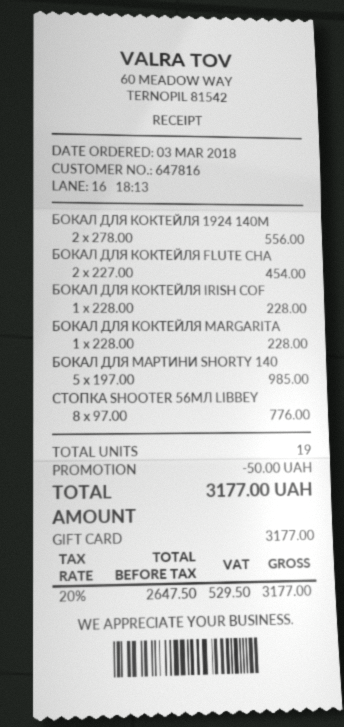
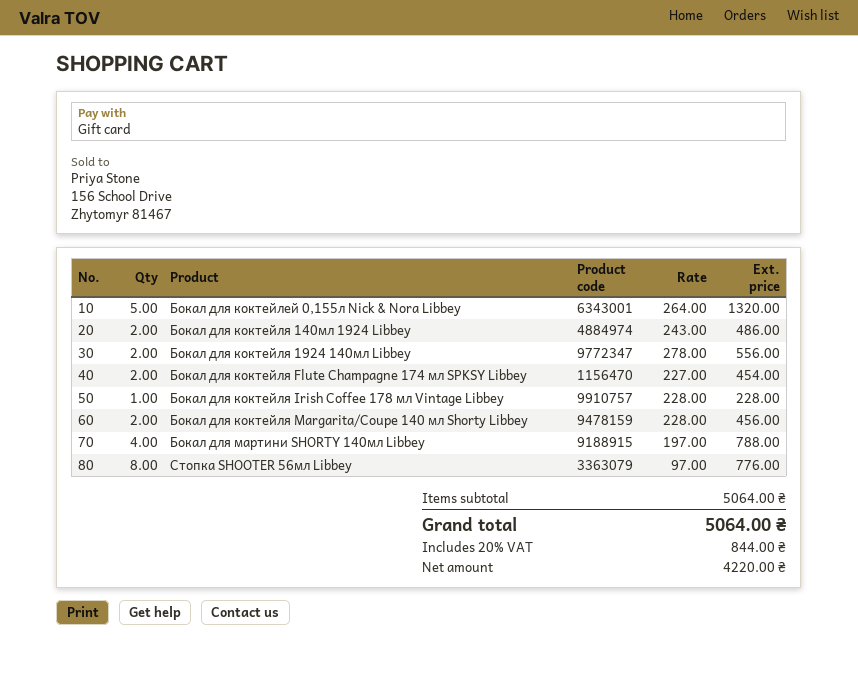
БОКАЛ ДЛЯ КОКТЕЙЛЯ MARGARITA: 1 x 228.00 = 228.00 -> 2 x 228.00 = 456.00
БОКАЛ ДЛЯ МАРТИНИ SHORTY 140: 5 x 197.00 = 985.00 -> 4 x 197.00 = 788.00
Бокал для коктейлей 0,155л Nick & Nora Libbey: none -> 5 x 264.00 = 1320.00
Бокал для коктейля 140мл 1924 Libbey: none -> 2 x 243.00 = 486.00
discount: 50.00 -> none
net: 2647.50 -> 4220.00
tax: 20% = 529.50 -> 20% = 844.00
total: 3177.00 -> 5064.00

